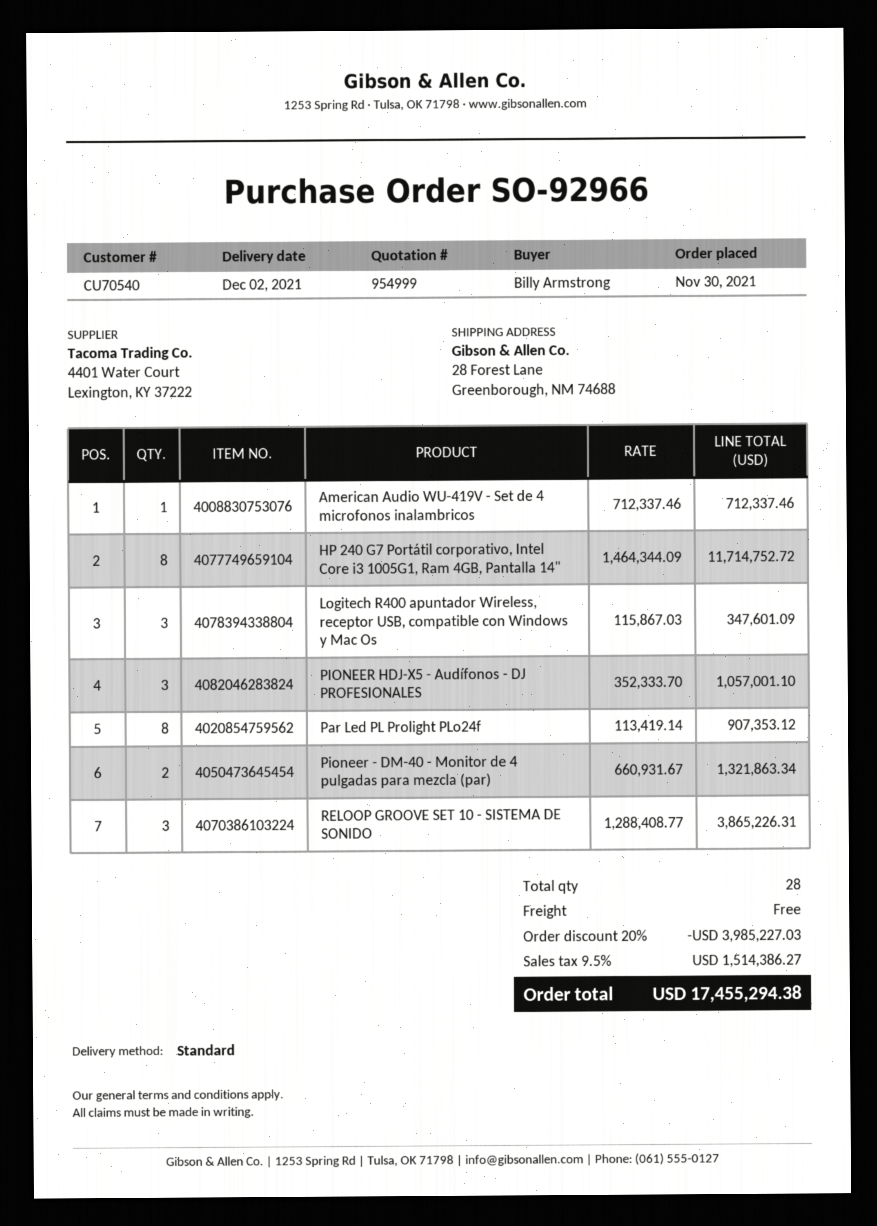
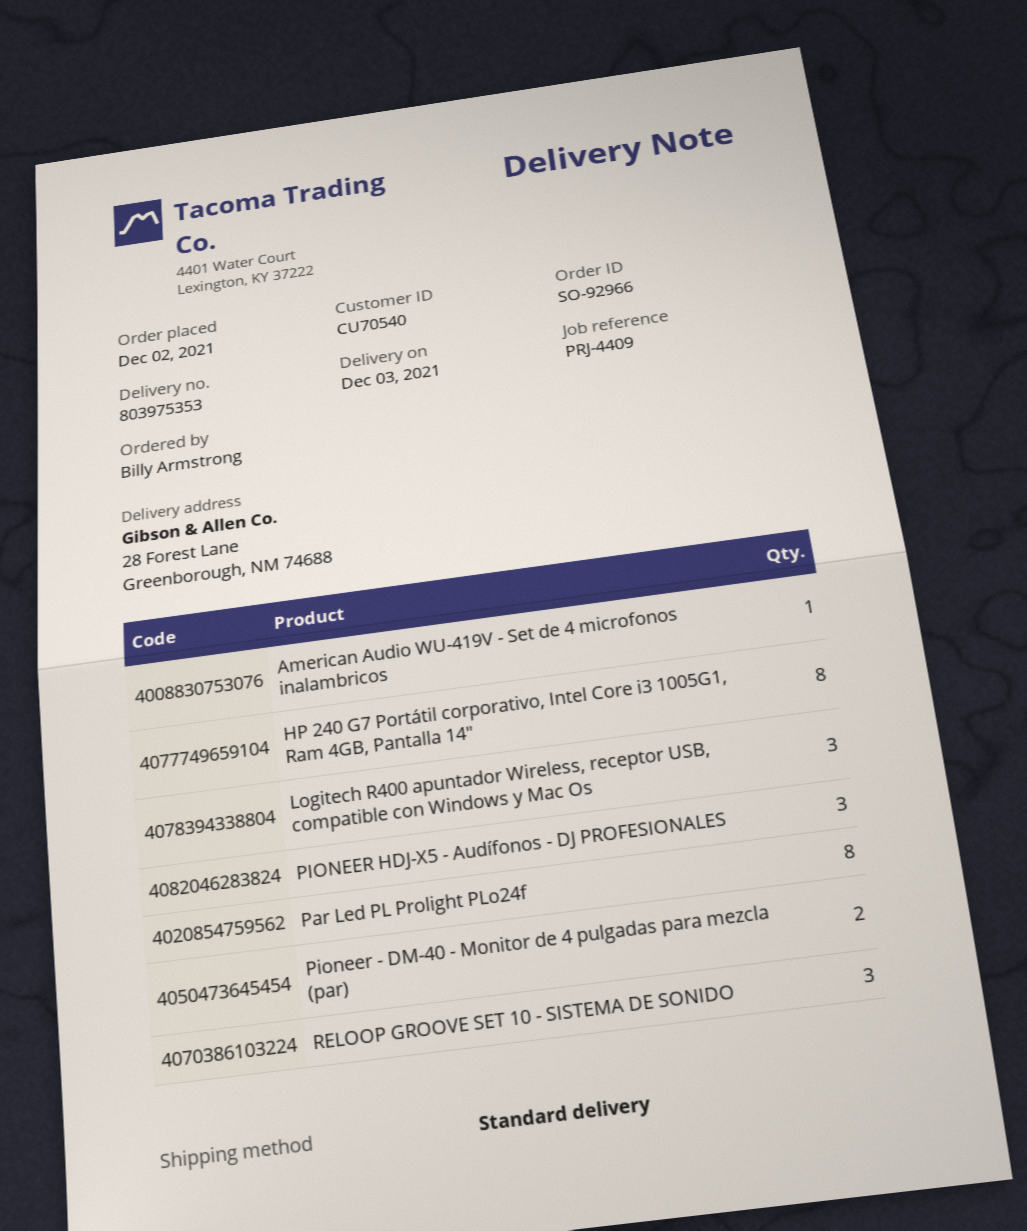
order date: 2021-11-30 -> 2021-12-02
delivery date: 2021-12-02 -> 2021-12-03

